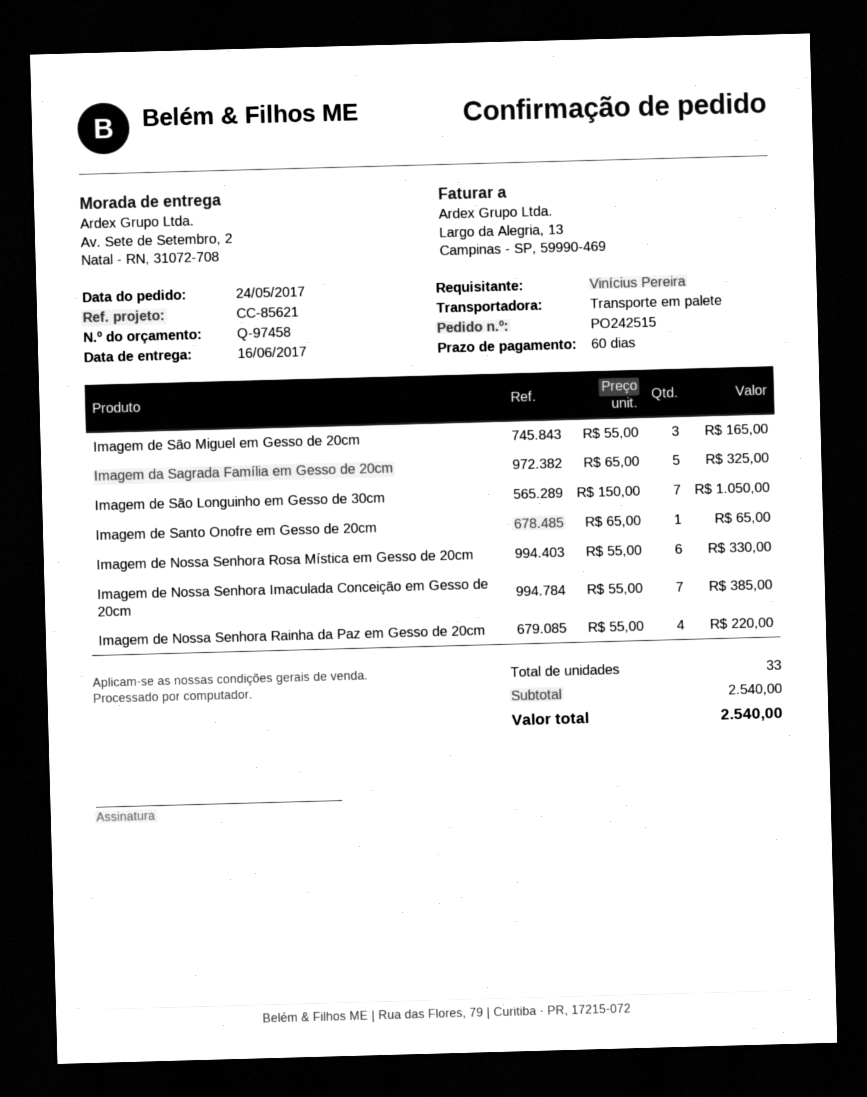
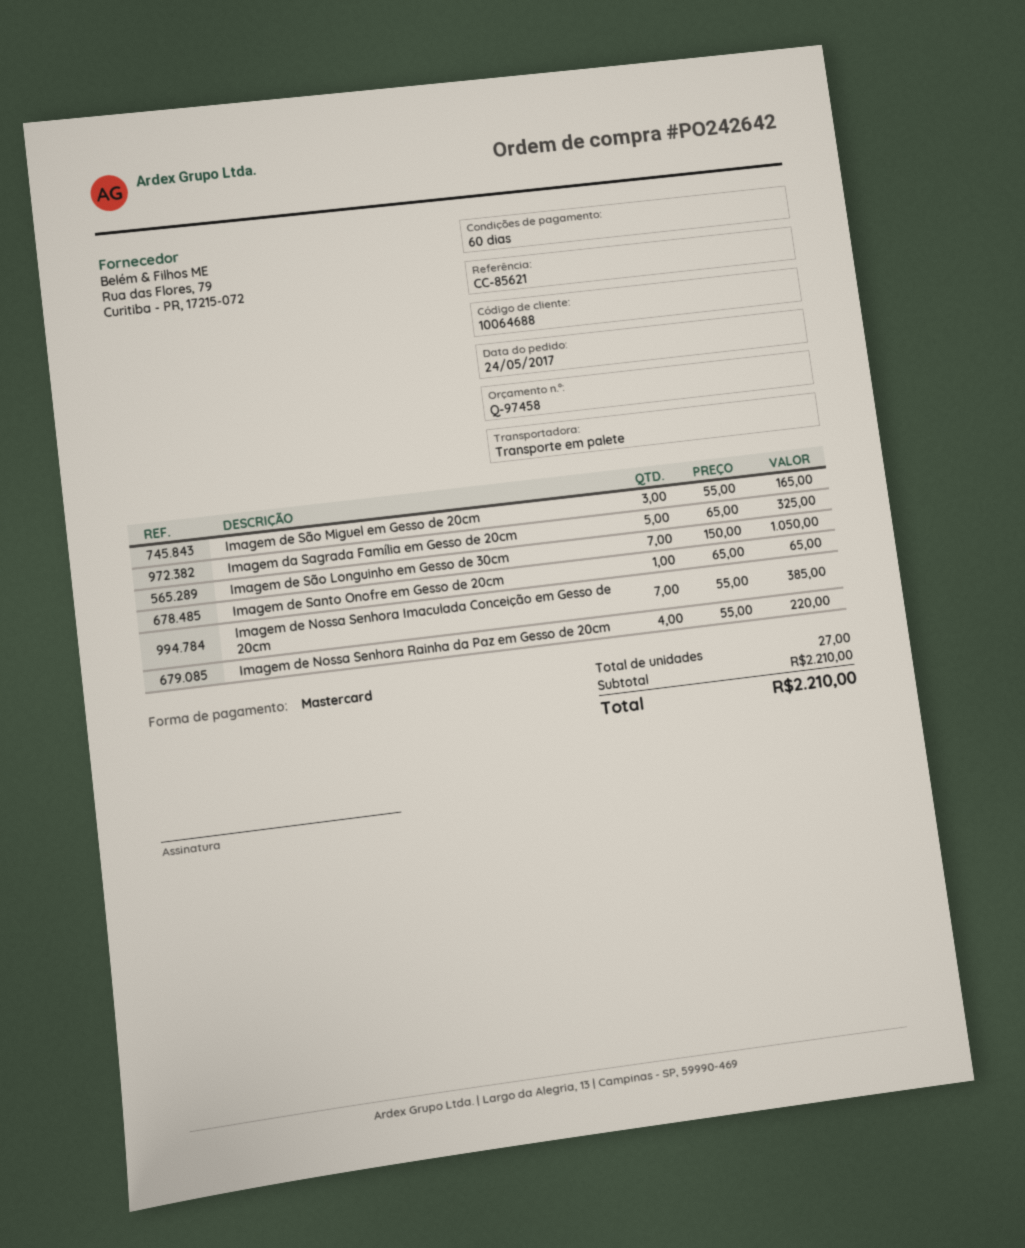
order number: PO242515 -> PO242642
Imagem de Nossa Senhora Rosa Mística em Gesso de 20cm: 6 x 55.00 = 330.00 -> none
total quantity: 33 -> 27
subtotal: 2540.00 -> 2210.00
total: 2540.00 -> 2210.00

